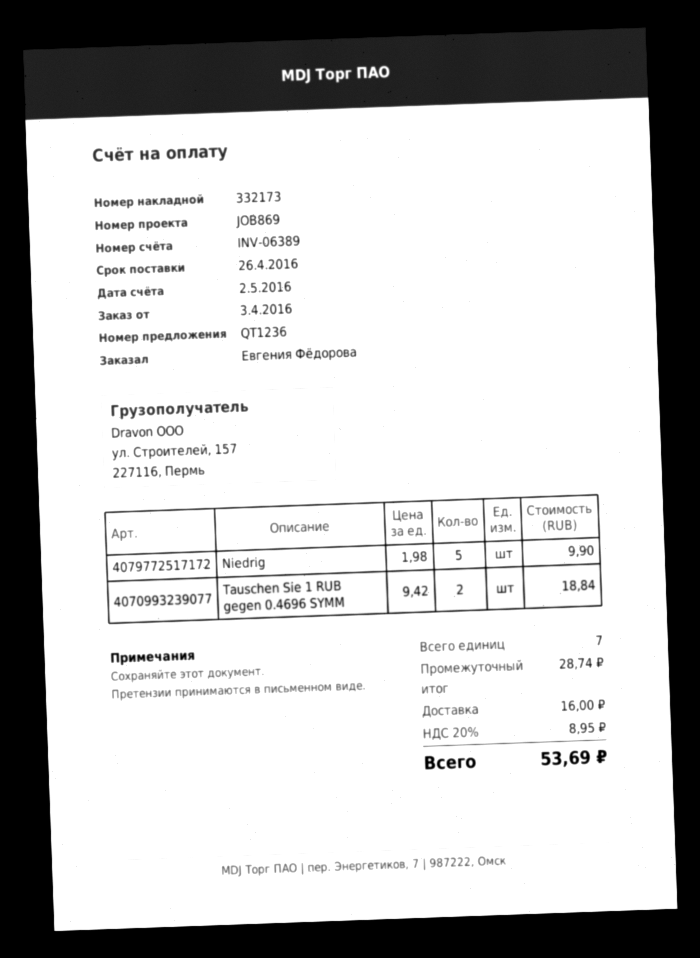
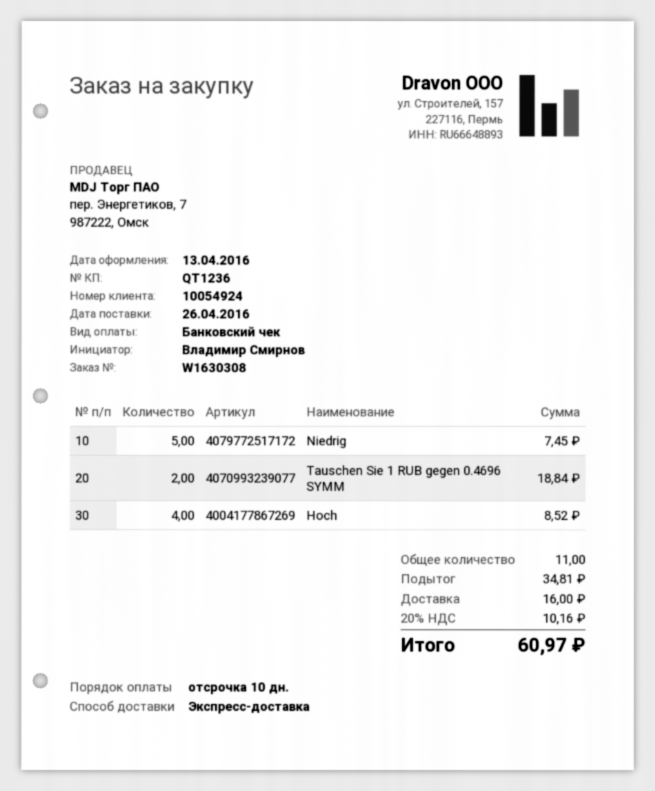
order date: 2016-04-03 -> 2016-04-13
ordered by: Евгения Фёдорова -> Владимир Смирнов
Niedrig: 5 for 9.90 -> 5 for 7.45
Hoch: none -> 4 for 8.52
total quantity: 7 -> 11
subtotal: 28.74 -> 34.81
tax: 20% = 8.95 -> 20% = 10.16
total: 53.69 -> 60.97

